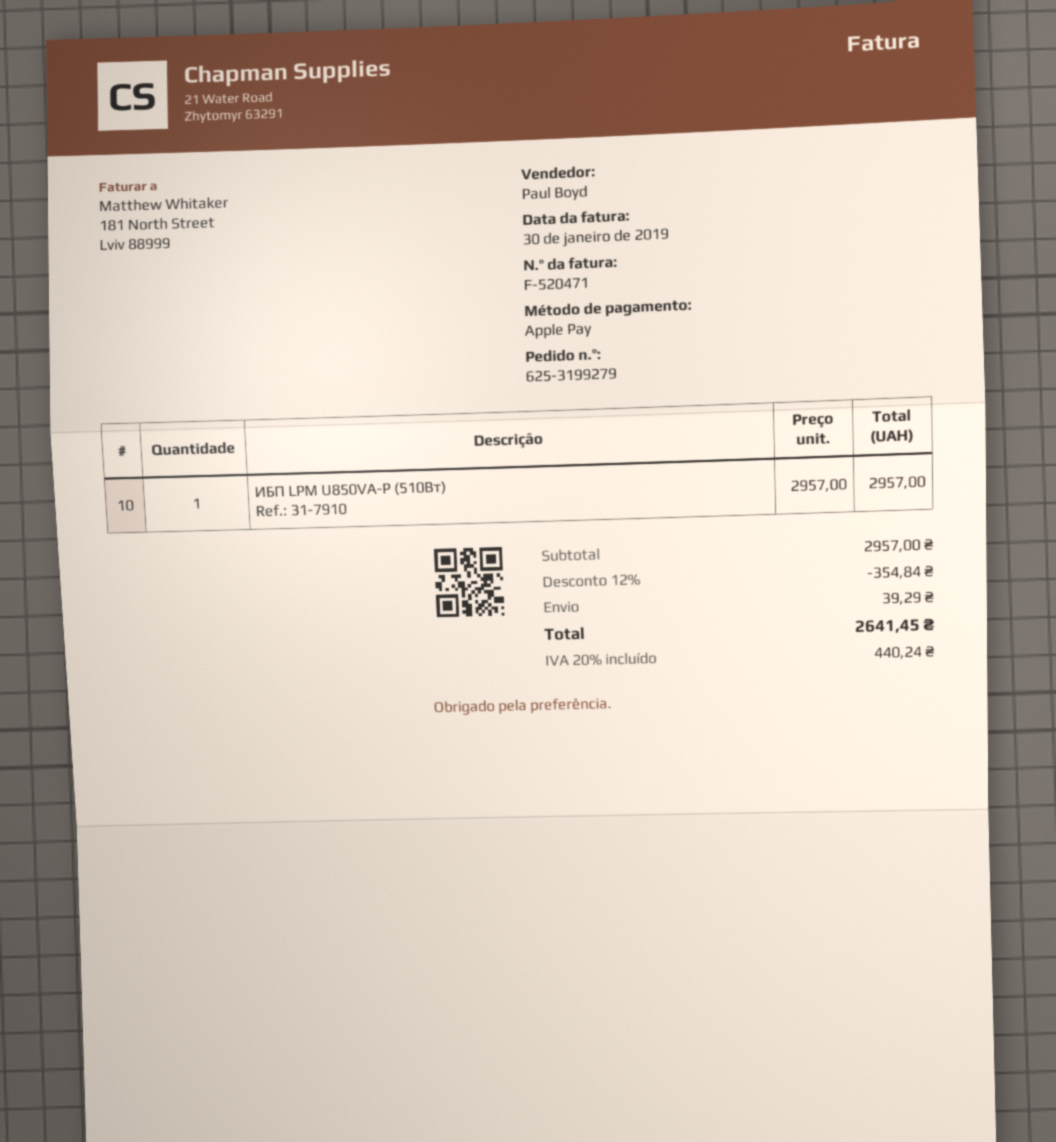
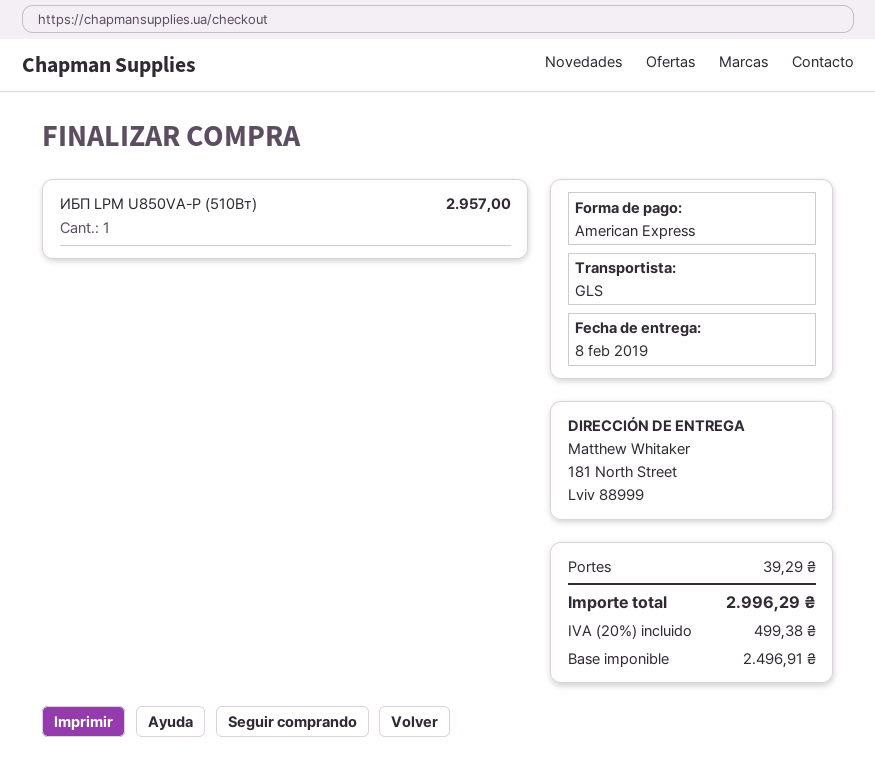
payment method: Apple Pay -> American Express
discount: 12% = 354.84 -> none
tax: 20% = 440.24 -> 20% = 499.38
total: 2641.45 -> 2996.29

